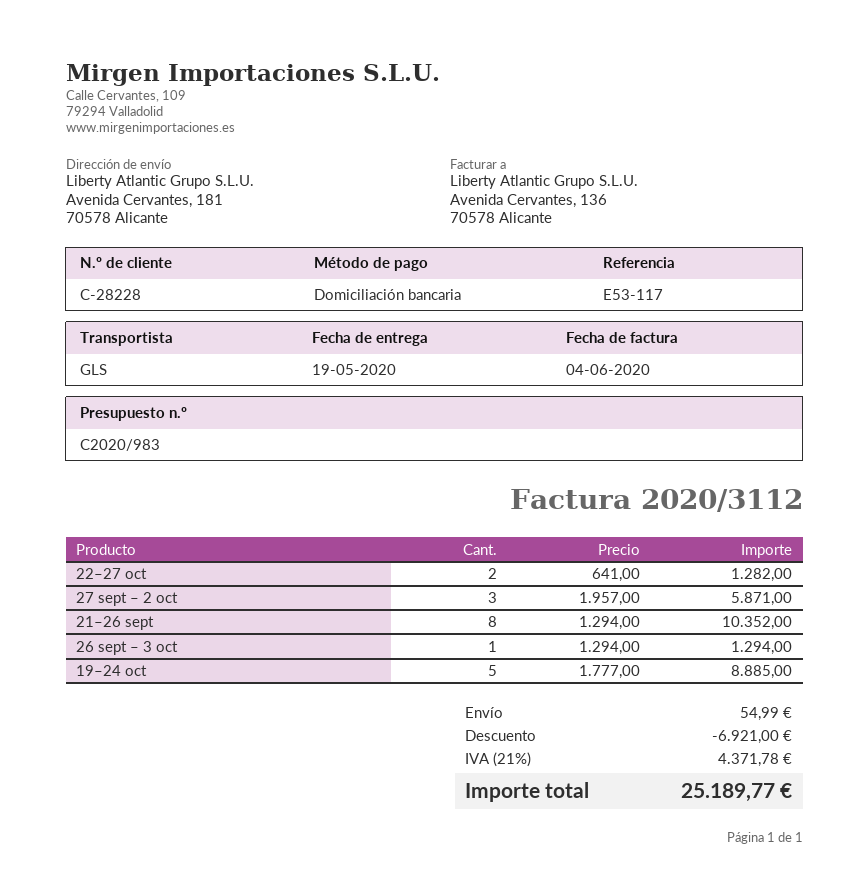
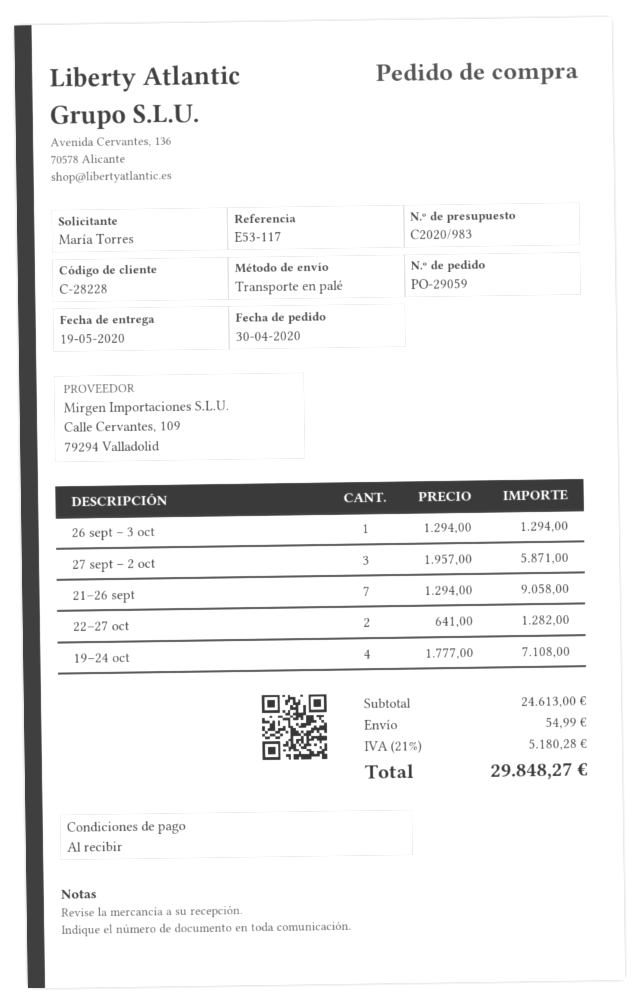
shipping method: GLS -> pallet freight
21–26 sept: 8 x 1294.00 = 10352.00 -> 7 x 1294.00 = 9058.00
19–24 oct: 5 x 1777.00 = 8885.00 -> 4 x 1777.00 = 7108.00
discount: 6921.00 -> none
tax: 21% = 4371.78 -> 21% = 5180.28
total: 25189.77 -> 29848.27

